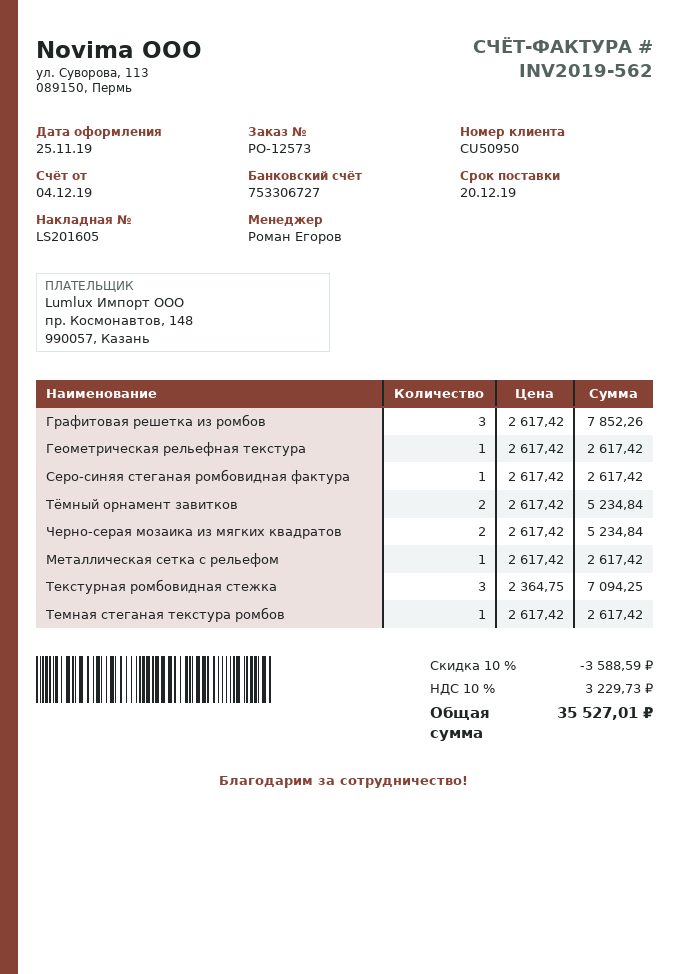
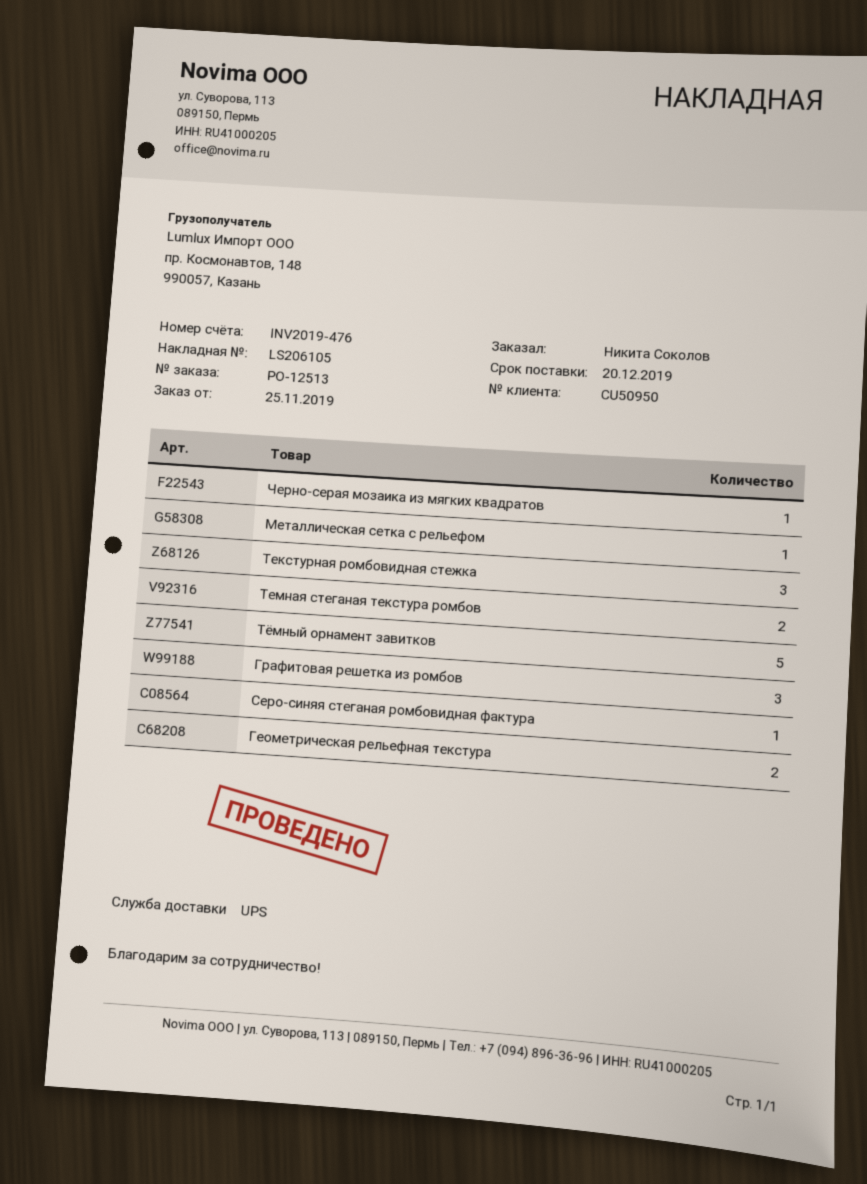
order number: PO-12573 -> PO-12513
delivery note number: LS201605 -> LS206105
invoice number: INV2019-562 -> INV2019-476
Геометрическая рельефная текстура: 1 -> 2
Тёмный орнамент завитков: 2 -> 5
Черно-серая мозаика из мягких квадратов: 2 -> 1
Темная стеганая текстура ромбов: 1 -> 2

